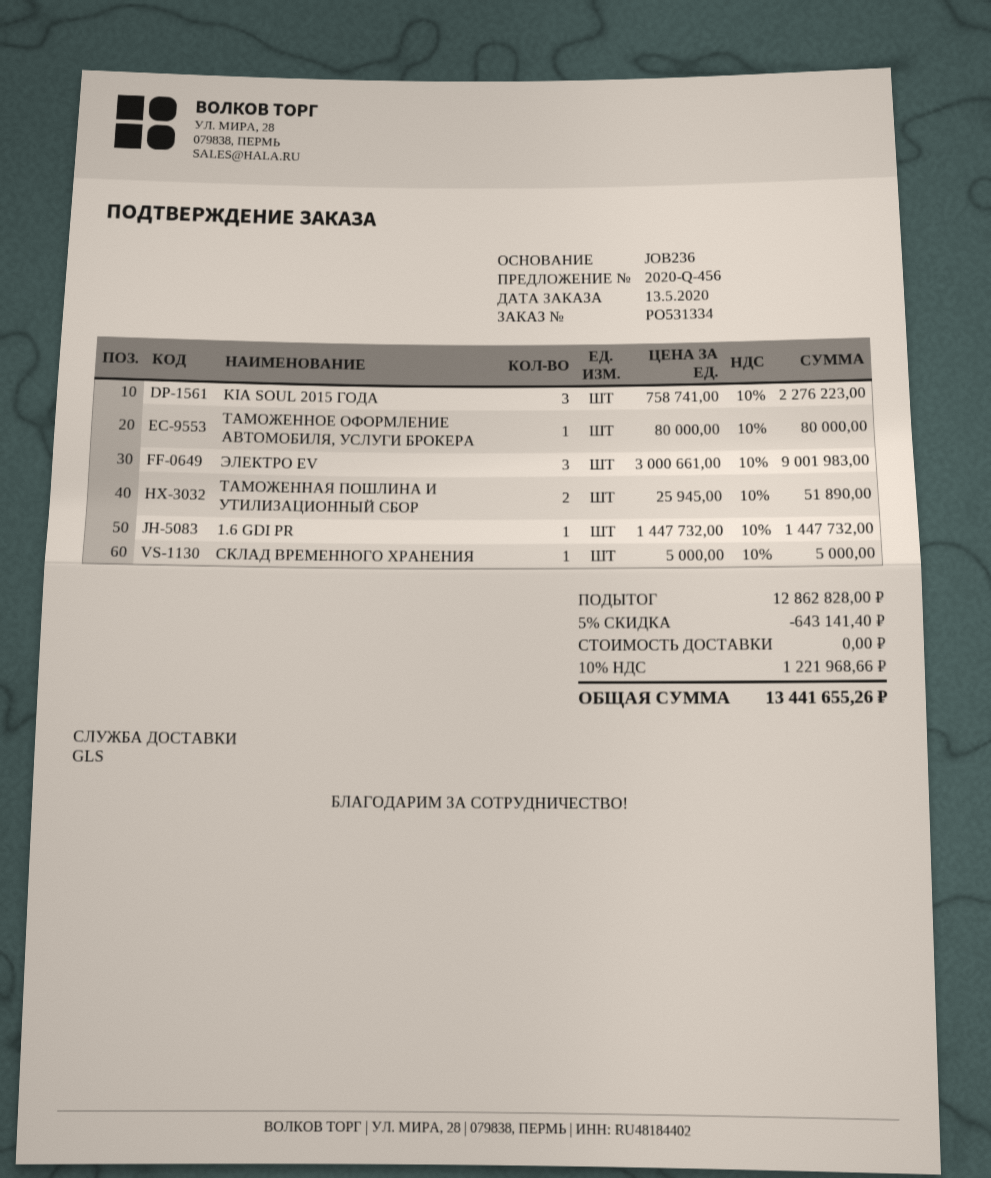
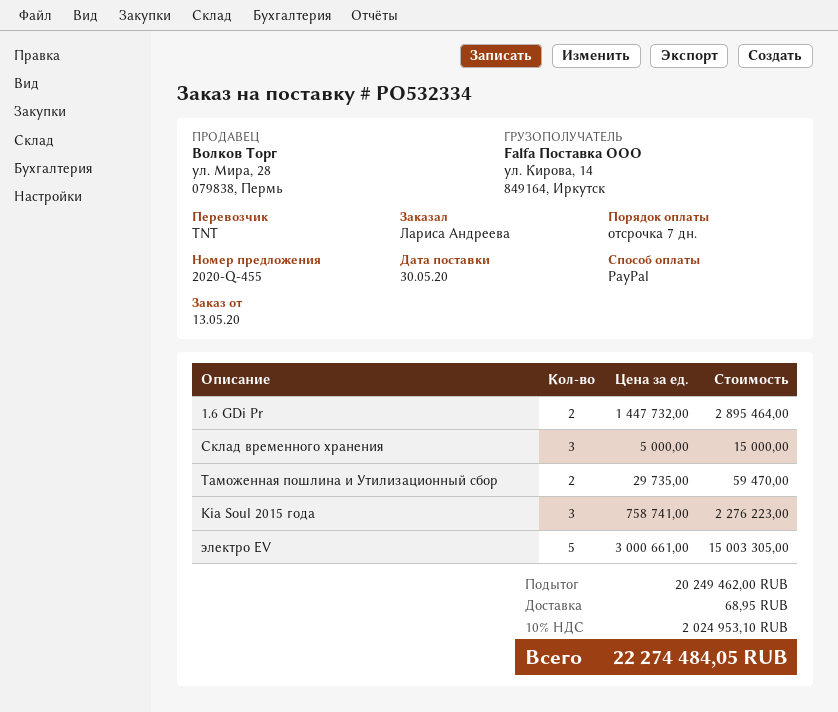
quote number: 2020-Q-456 -> 2020-Q-455
order number: PO531334 -> PO532334
shipping method: GLS -> TNT
ТАМОЖЕННОЕ ОФОРМЛЕНИЕ АВТОМОБИЛЯ, УСЛУГИ БРОКЕРА: 1 x 80000.00 = 80000.00 -> none
ЭЛЕКТРО EV: 3 x 3000661.00 = 9001983.00 -> 5 x 3000661.00 = 15003305.00
ТАМОЖЕННАЯ ПОШЛИНА И УТИЛИЗАЦИОННЫЙ СБОР: 2 x 25945.00 = 51890.00 -> 2 x 29735.00 = 59470.00
1.6 GDI PR: 1 x 1447732.00 = 1447732.00 -> 2 x 1447732.00 = 2895464.00
СКЛАД ВРЕМЕННОГО ХРАНЕНИЯ: 1 x 5000.00 = 5000.00 -> 3 x 5000.00 = 15000.00
subtotal: 12862828.00 -> 20249462.00
discount: 5% = 643141.40 -> none
shipping: 0.00 -> 68.95
tax: 10% = 1221968.66 -> 10% = 2024953.10
total: 13441655.26 -> 22274484.05

